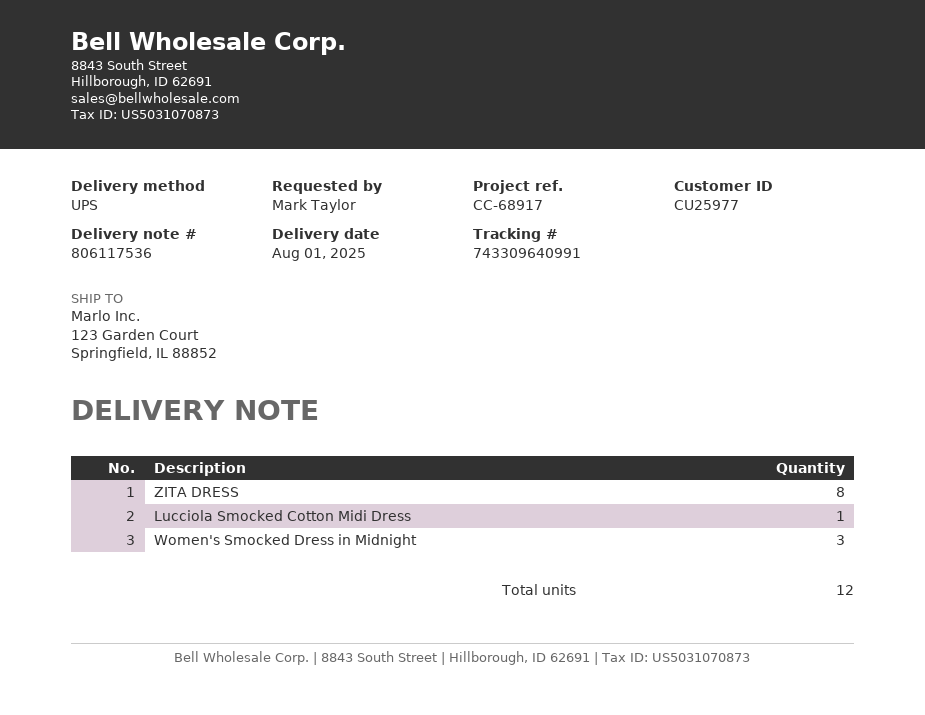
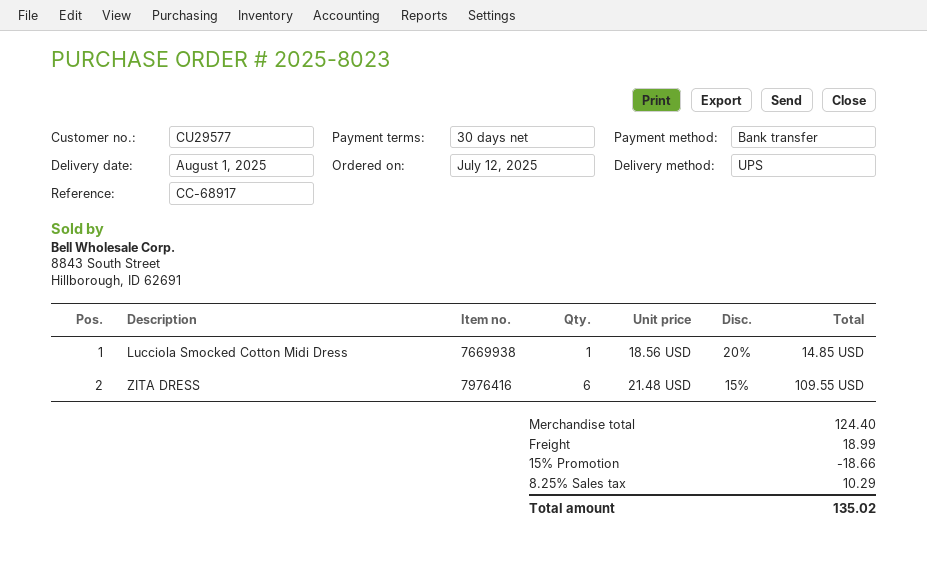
customer number: CU25977 -> CU29577
ZITA DRESS: 8 -> 6
Women's Smocked Dress in Midnight: 3 -> none

